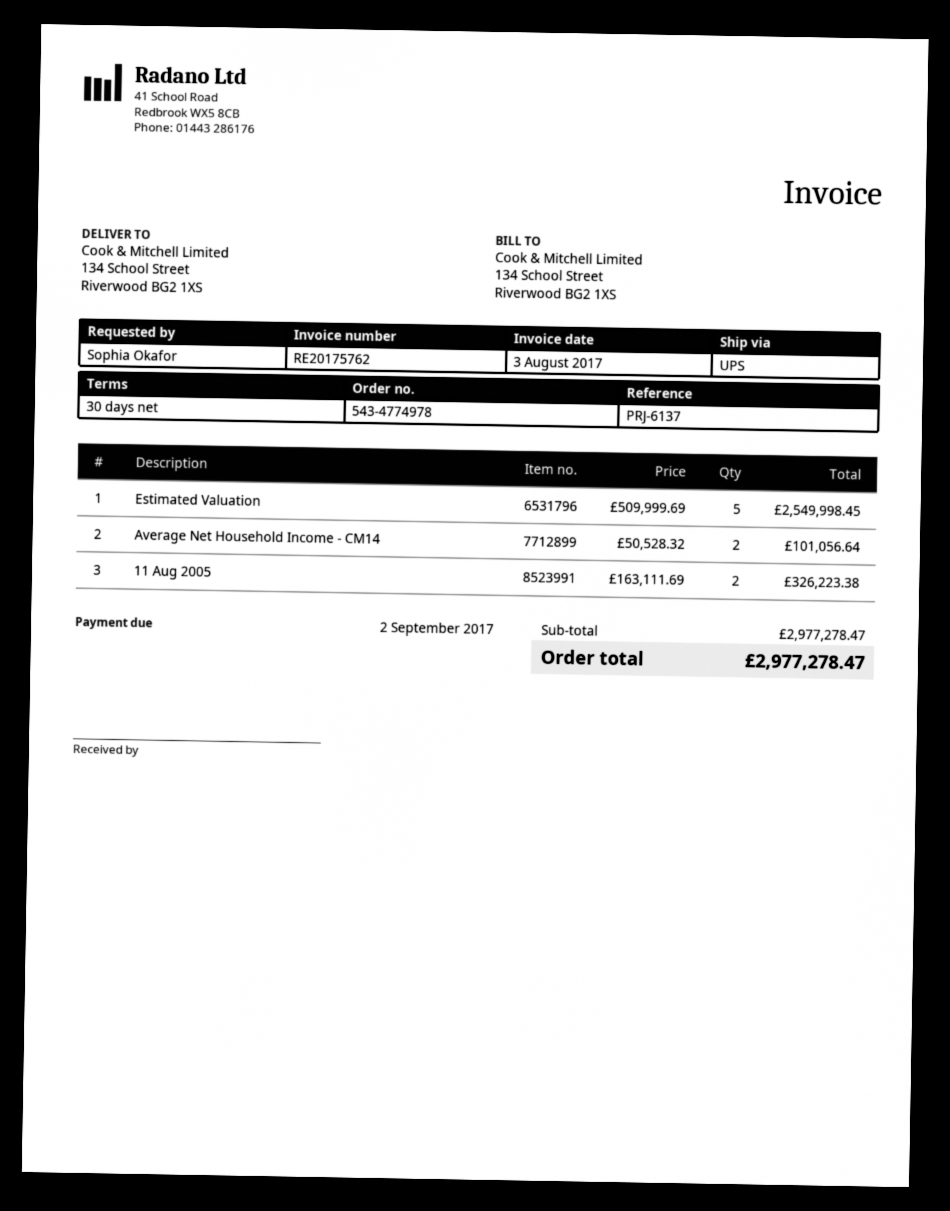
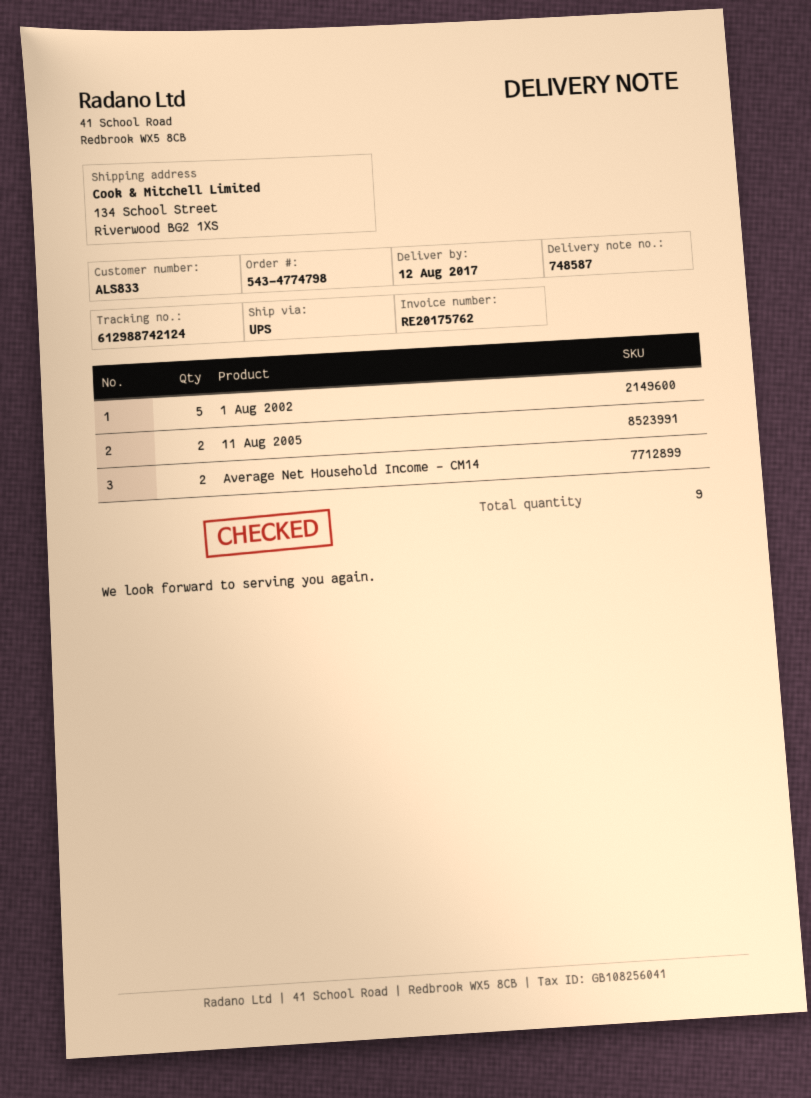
order number: 543-4774978 -> 543-4774798
Estimated Valuation: 5 -> none
1 Aug 2002: none -> 5

